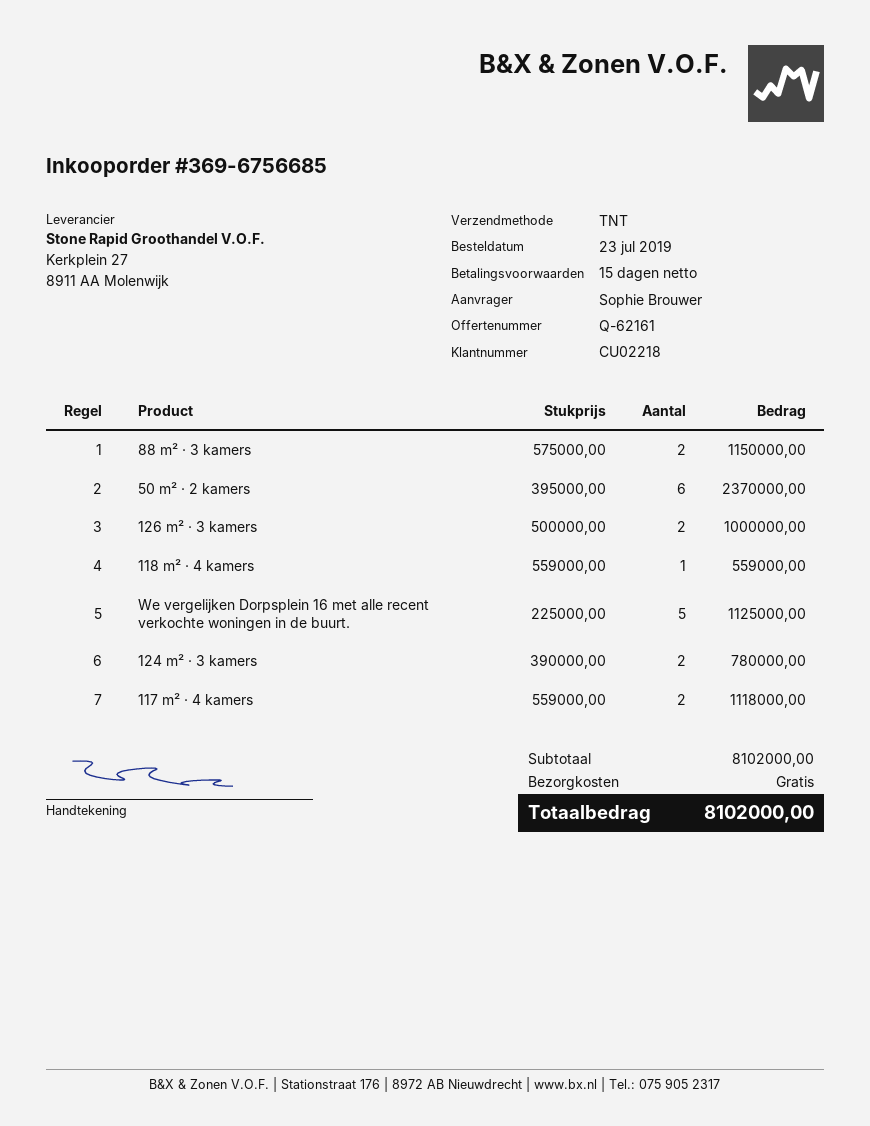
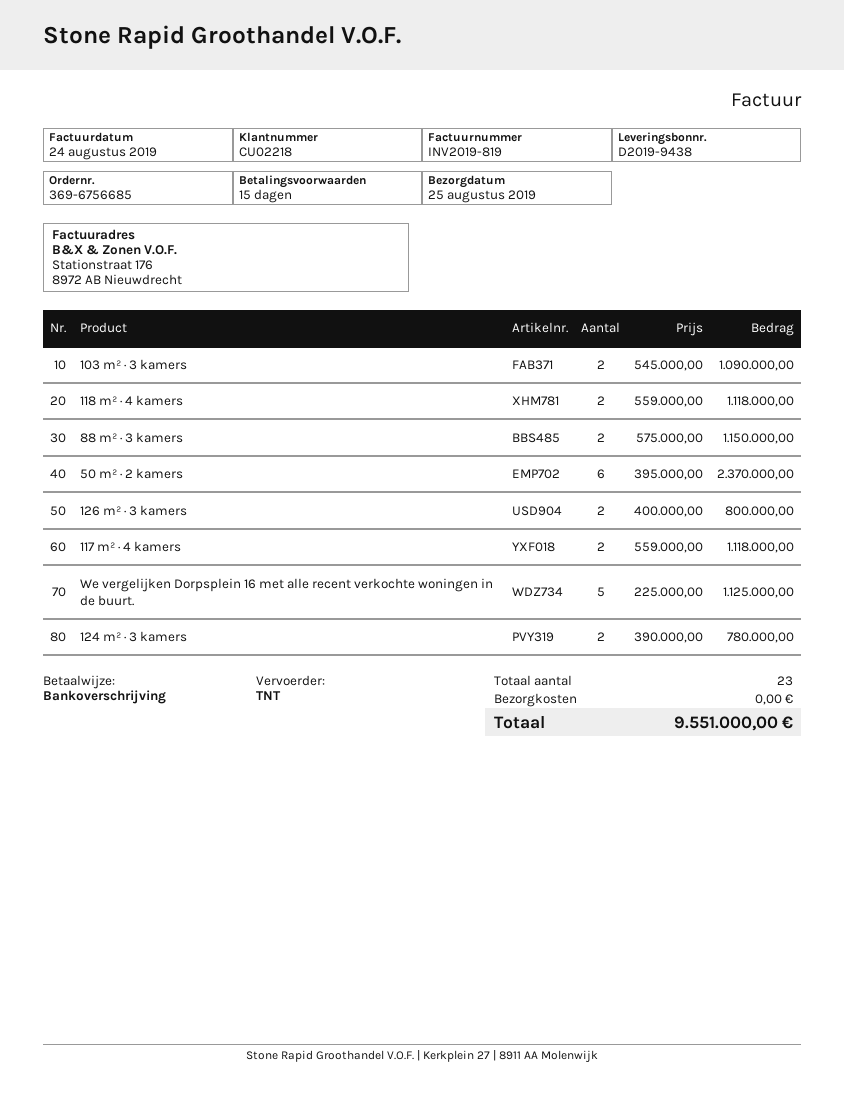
126 m² · 3 kamers: 2 x 500000.00 = 1000000.00 -> 2 x 400000.00 = 800000.00
118 m² · 4 kamers: 1 x 559000.00 = 559000.00 -> 2 x 559000.00 = 1118000.00
103 m² · 3 kamers: none -> 2 x 545000.00 = 1090000.00
total: 8102000.00 -> 9551000.00

